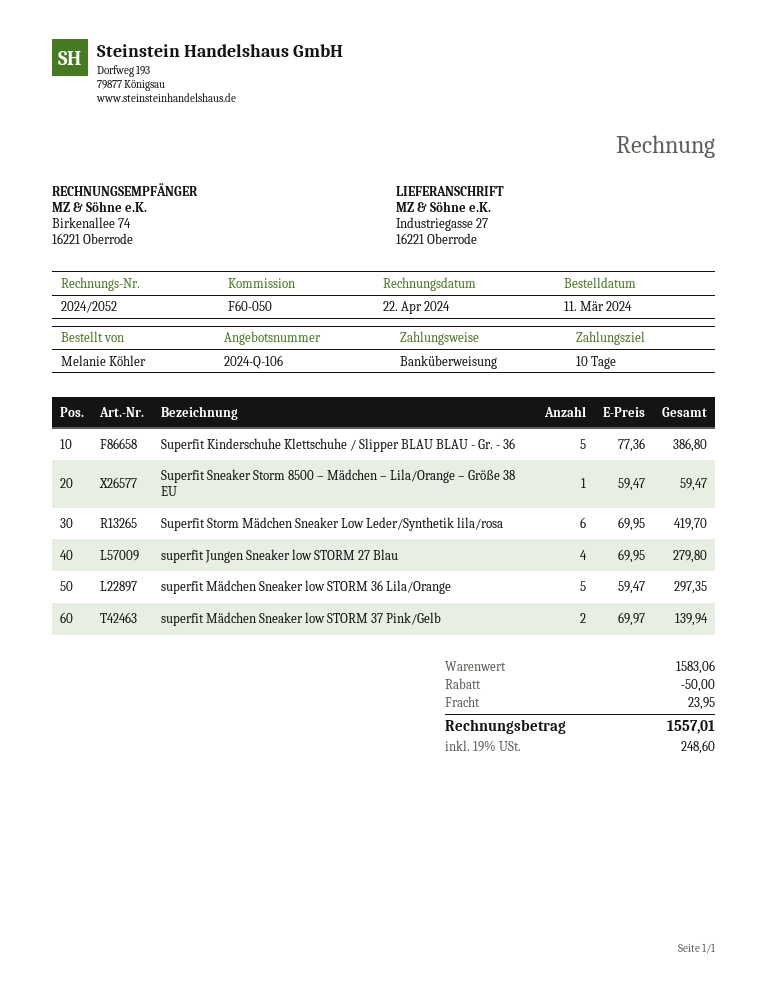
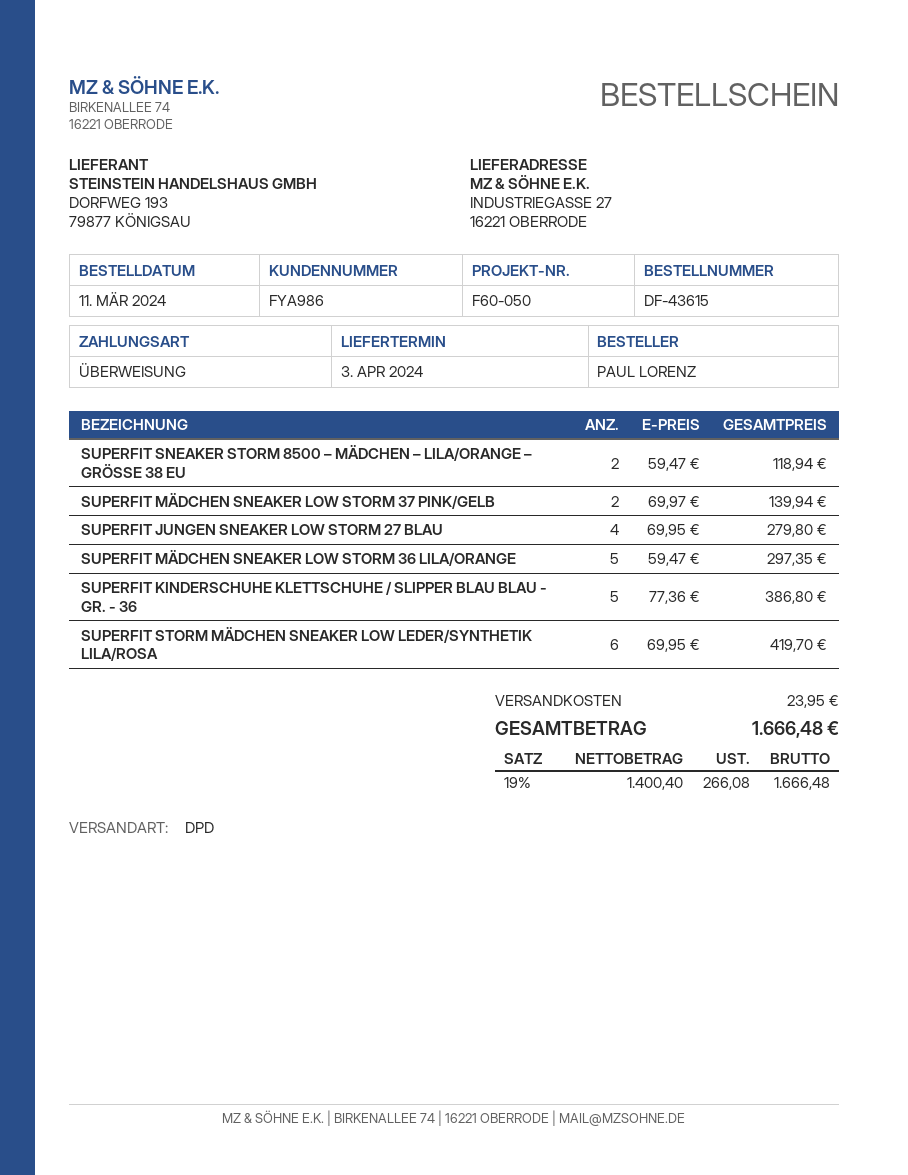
ordered by: Melanie Köhler -> PAUL LORENZ
Superfit Sneaker Storm 8500 – Mädchen – Lila/Orange – Größe 38 EU: 1 x 59.47 = 59.47 -> 2 x 59.47 = 118.94
discount: 50.00 -> none
tax: 19% = 248.60 -> 19% = 266.08
total: 1557.01 -> 1666.48

